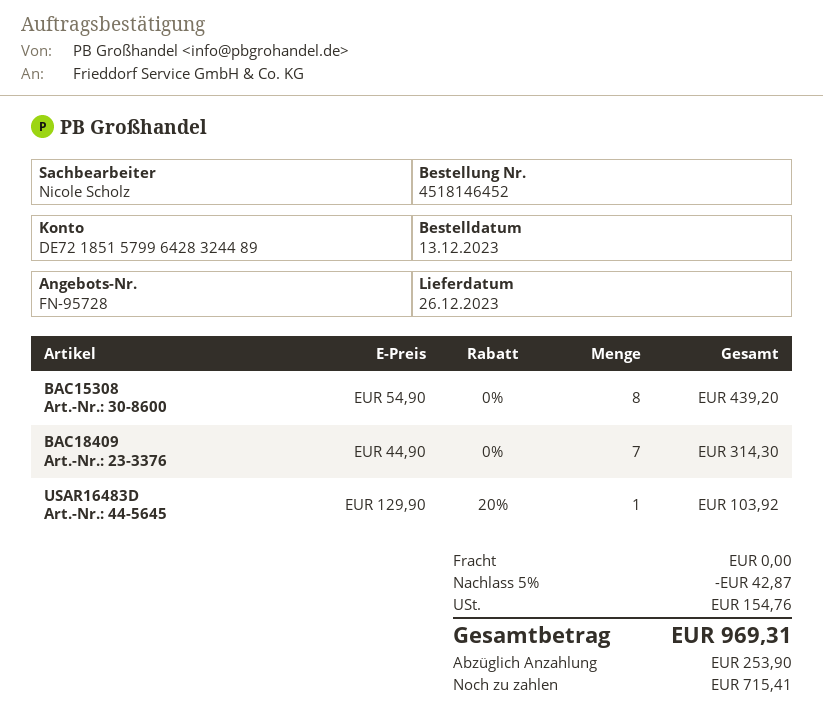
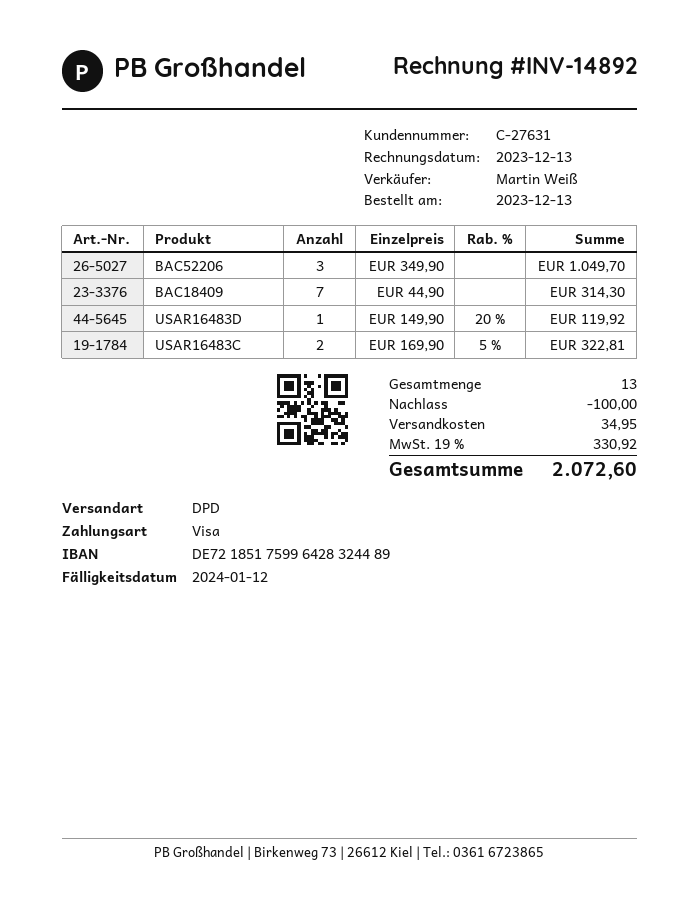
sales rep: Nicole Scholz -> Martin Weiß
bank account: DE72185157996428324489 -> DE72185175996428324489
BAC15308: 8 x 54.90 = 439.20 -> none
USAR16483D: 1 x 129.90 - 20% = 103.92 -> 1 x 149.90 - 20% = 119.92
BAC52206: none -> 3 x 349.90 = 1049.70
USAR16483C: none -> 2 x 169.90 - 5% = 322.81
discount: 42.87 -> 100.00
shipping: 0.00 -> 34.95
tax: 154.76 -> 330.92
total: 969.31 -> 2072.60

